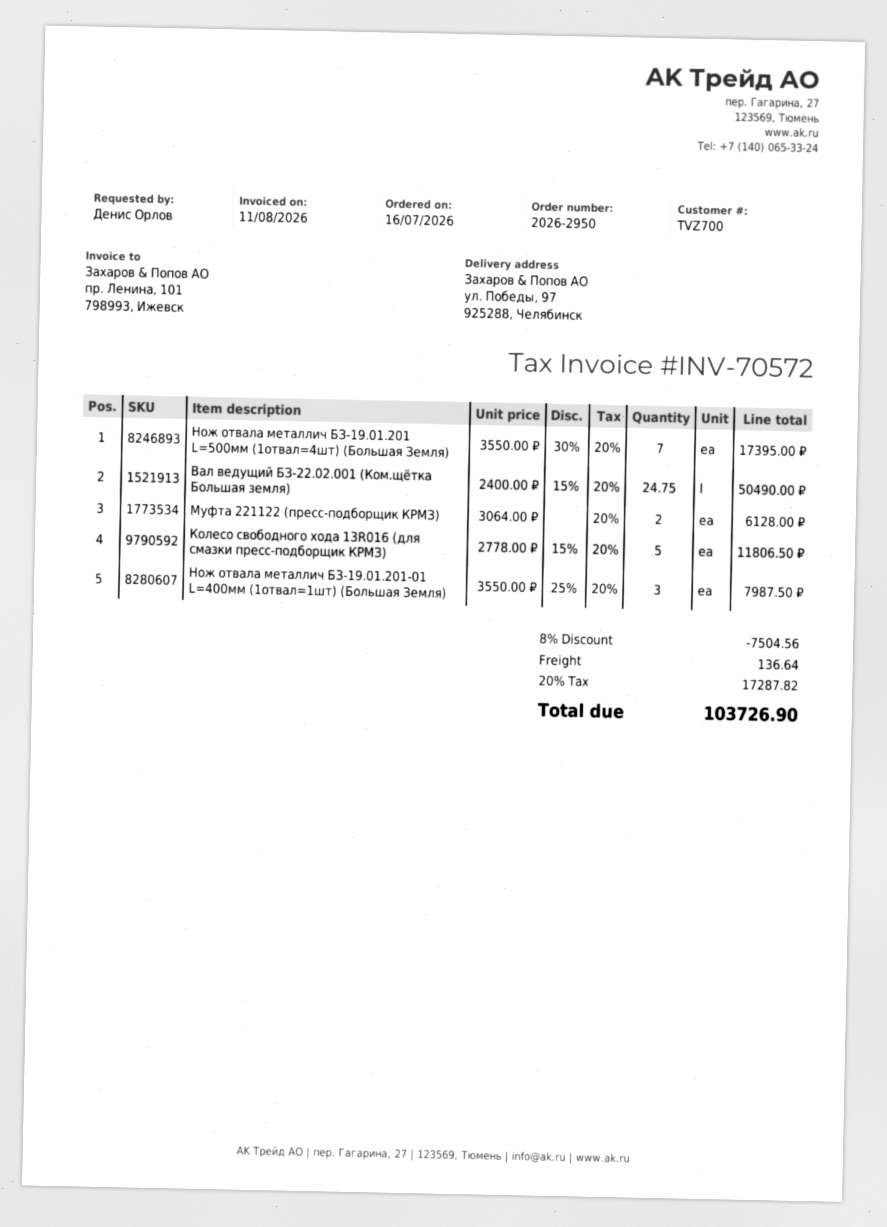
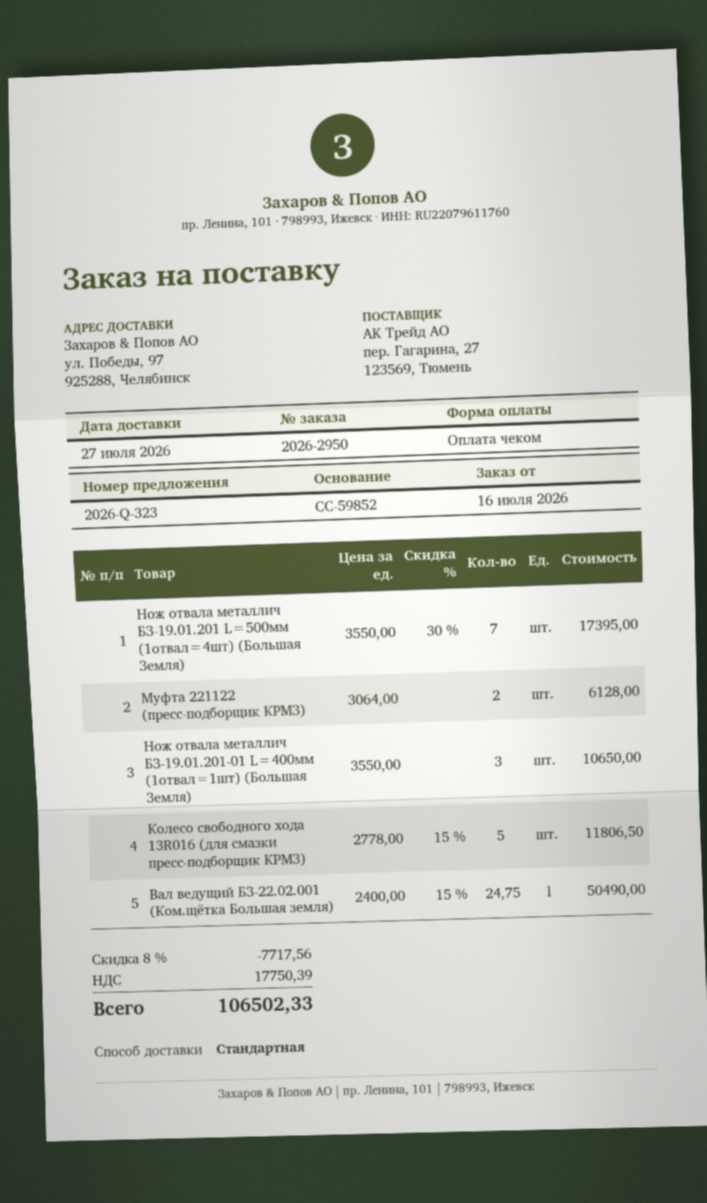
Нож отвала металлич БЗ-19.01.201-01 L=400мм (1отвал=1шт) (Большая Земля): 3 x 3550.00 - 25% = 7987.50 -> 3 x 3550.00 = 10650.00
discount: 8% = 7504.56 -> 8% = 7717.56
shipping: 136.64 -> none
tax: 17287.82 -> 17750.39
total: 103726.90 -> 106502.33

